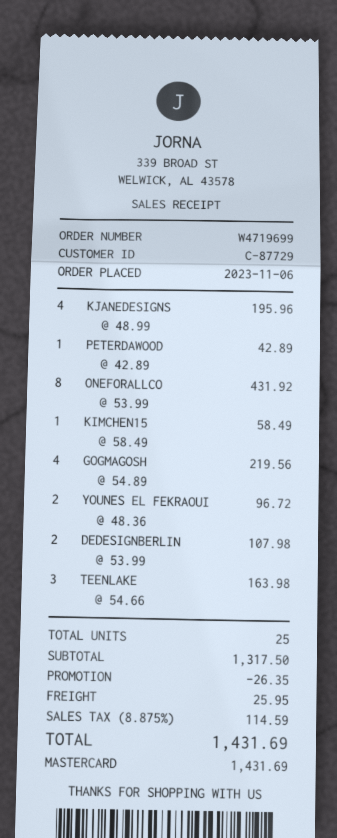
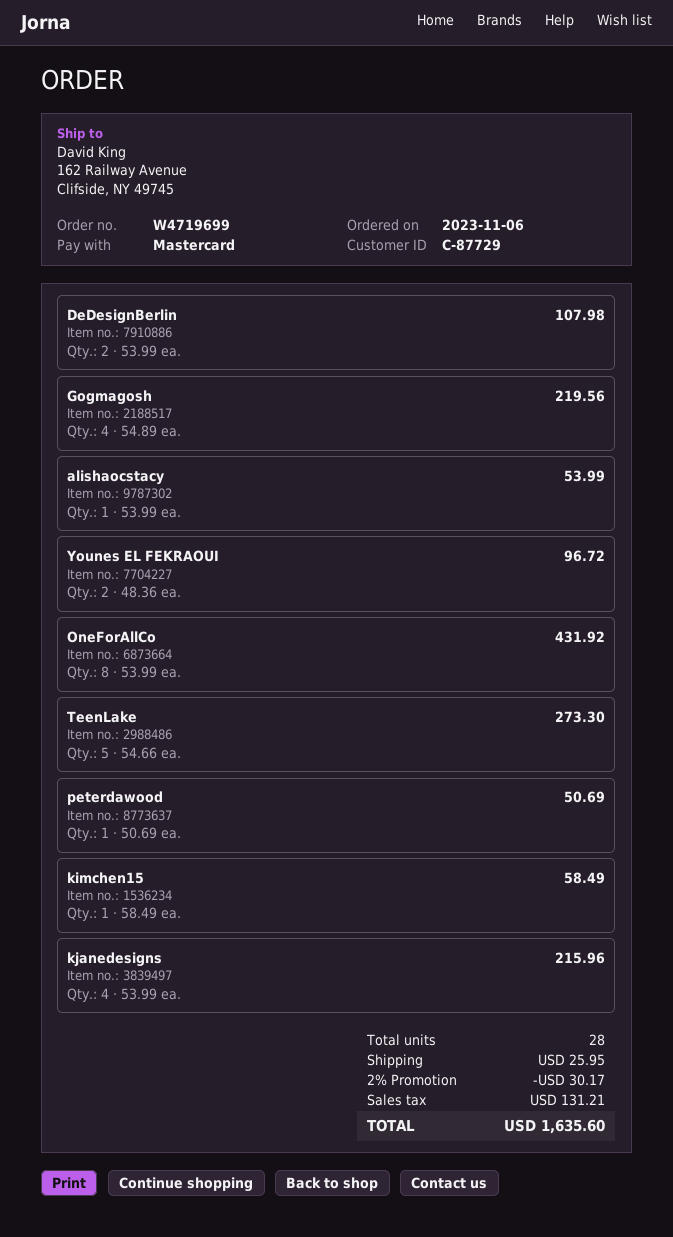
KJANEDESIGNS: 4 x 48.99 = 195.96 -> 4 x 53.99 = 215.96
PETERDAWOOD: 1 x 42.89 = 42.89 -> 1 x 50.69 = 50.69
TEENLAKE: 3 x 54.66 = 163.98 -> 5 x 54.66 = 273.30
alishaocstacy: none -> 1 x 53.99 = 53.99
total quantity: 25 -> 28
discount: 26.35 -> 30.17
tax: 114.59 -> 131.21
total: 1431.69 -> 1635.60

